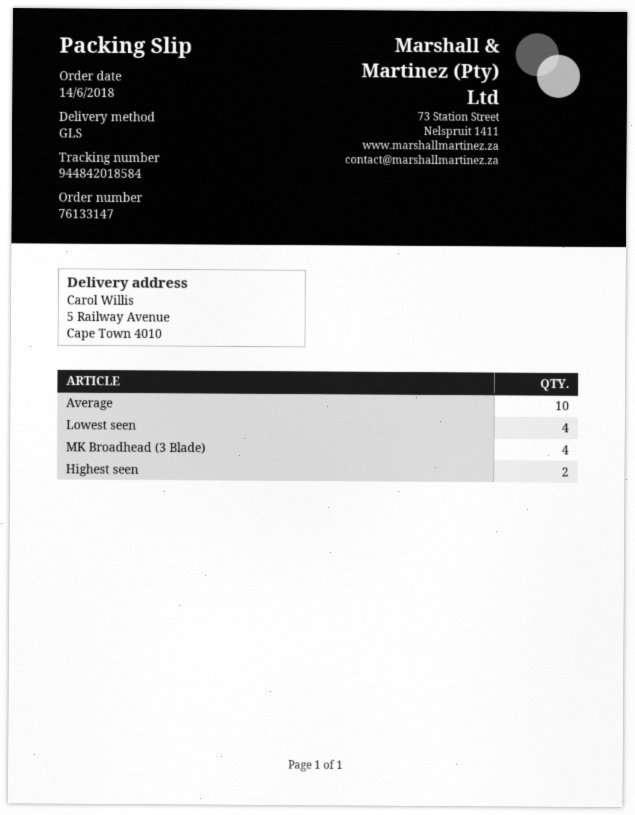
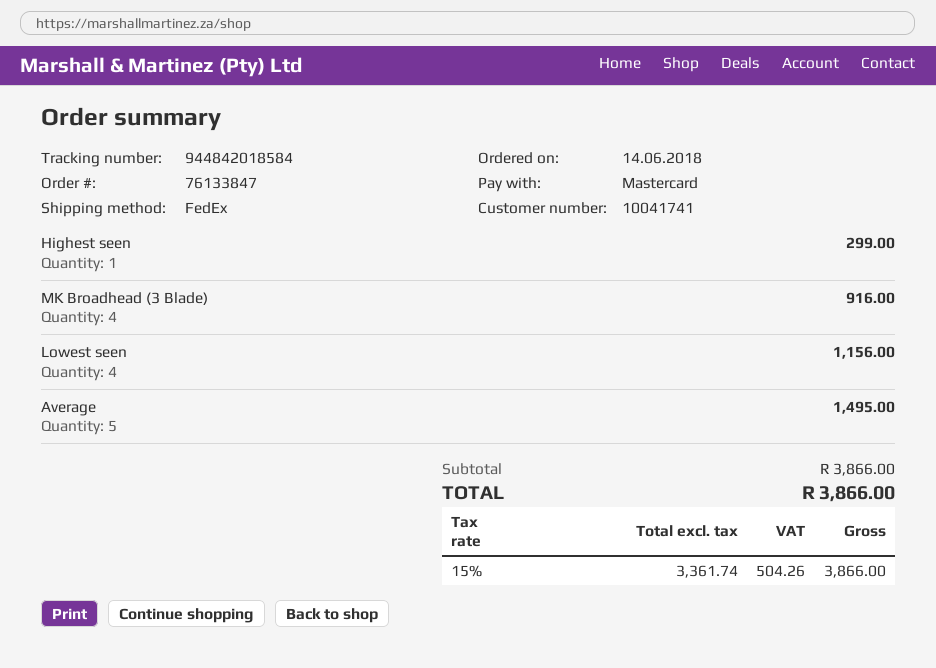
order number: 76133147 -> 76133847
shipping method: GLS -> FedEx
Average: 10 -> 5
Highest seen: 2 -> 1

